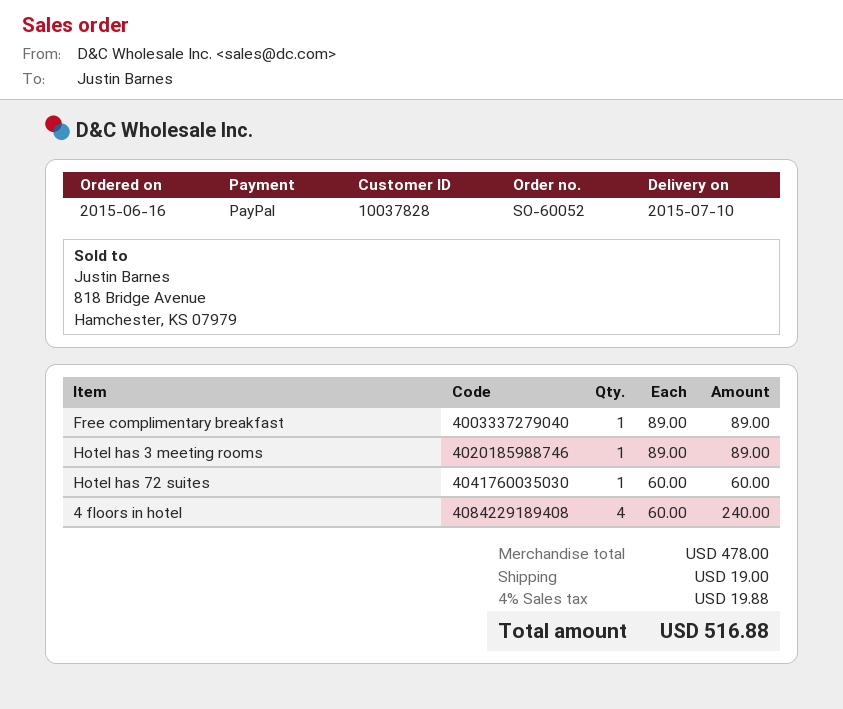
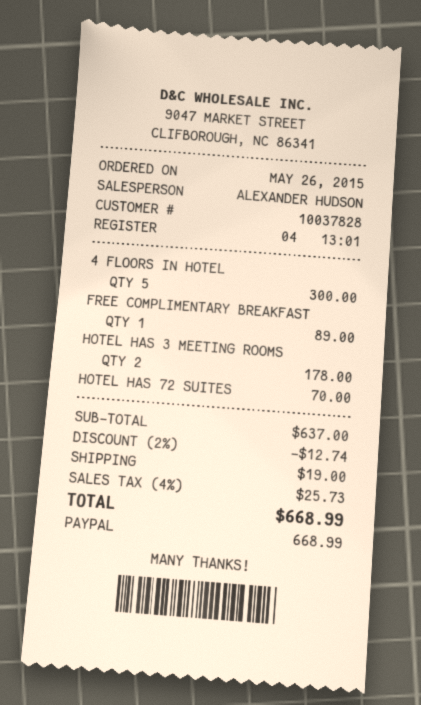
order date: 2015-06-16 -> 2015-05-26
Hotel has 3 meeting rooms: 1 for 89.00 -> 2 for 178.00
Hotel has 72 suites: 1 for 60.00 -> 1 for 70.00
4 floors in hotel: 4 for 240.00 -> 5 for 300.00
subtotal: 478.00 -> 637.00
discount: none -> 2% = 12.74
tax: 4% = 19.88 -> 4% = 25.73
total: 516.88 -> 668.99

